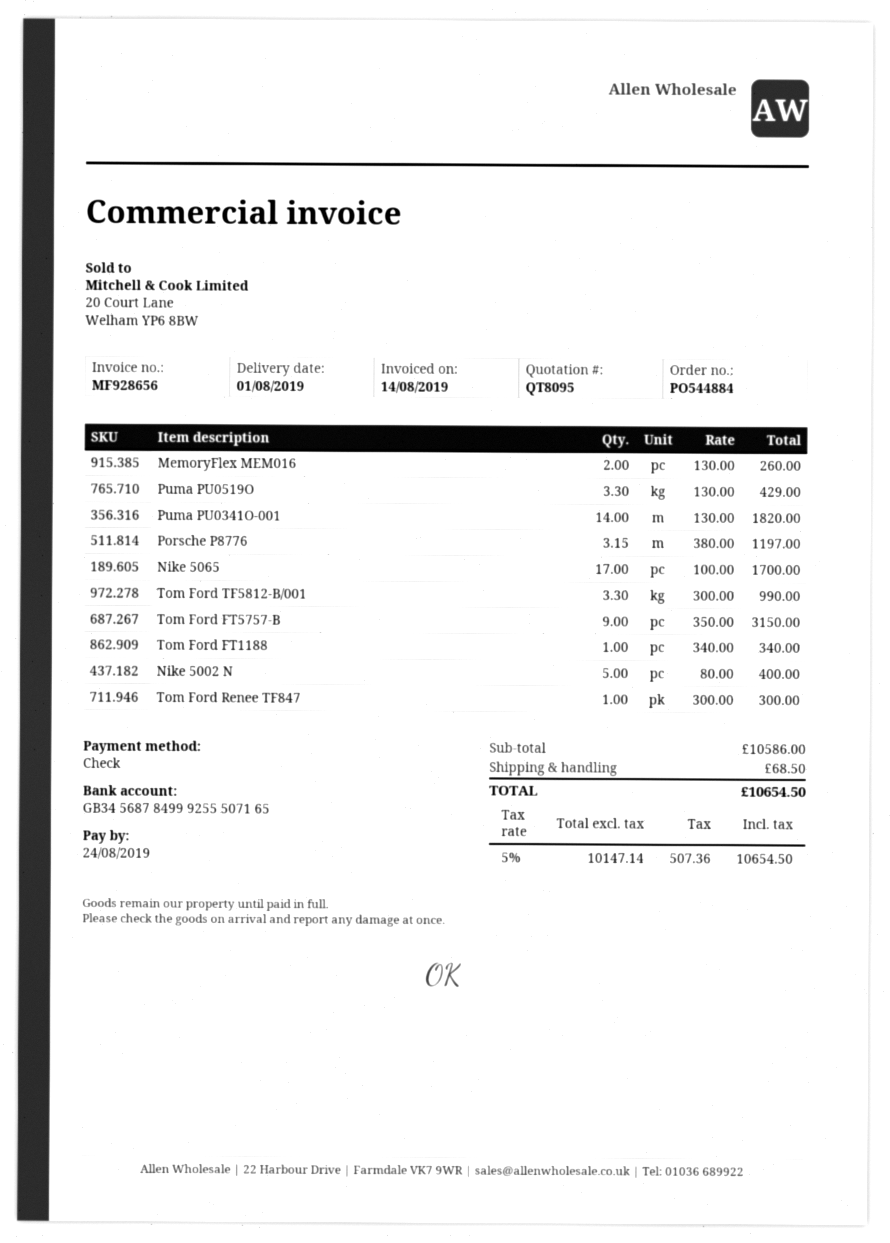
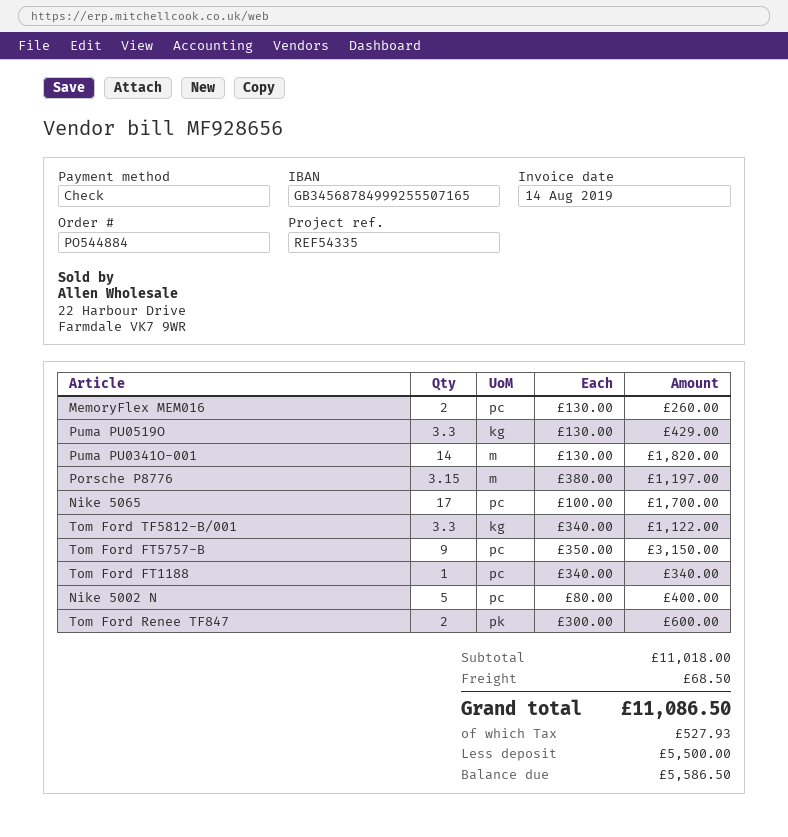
Tom Ford TF5812-B/001: 3.3 x 300.00 = 990.00 -> 3.3 x 340.00 = 1122.00
Tom Ford Renee TF847: 1 x 300.00 = 300.00 -> 2 x 300.00 = 600.00
subtotal: 10586.00 -> 11018.00
tax: 507.36 -> 527.93
total: 10654.50 -> 11086.50

